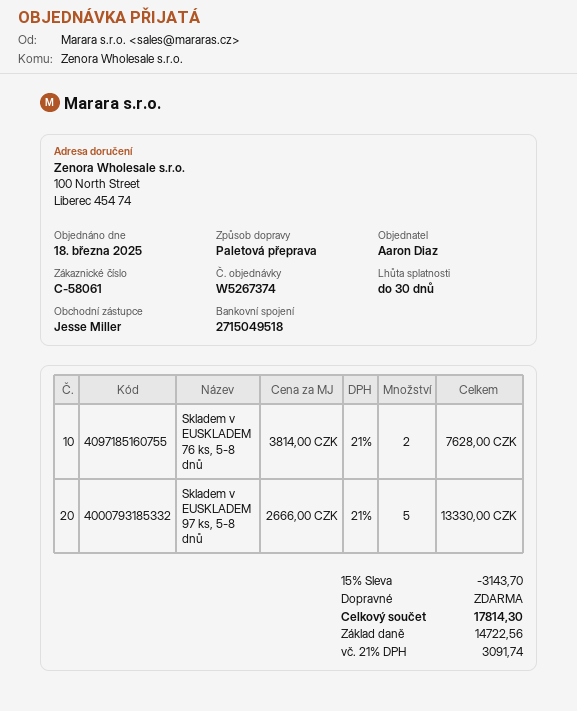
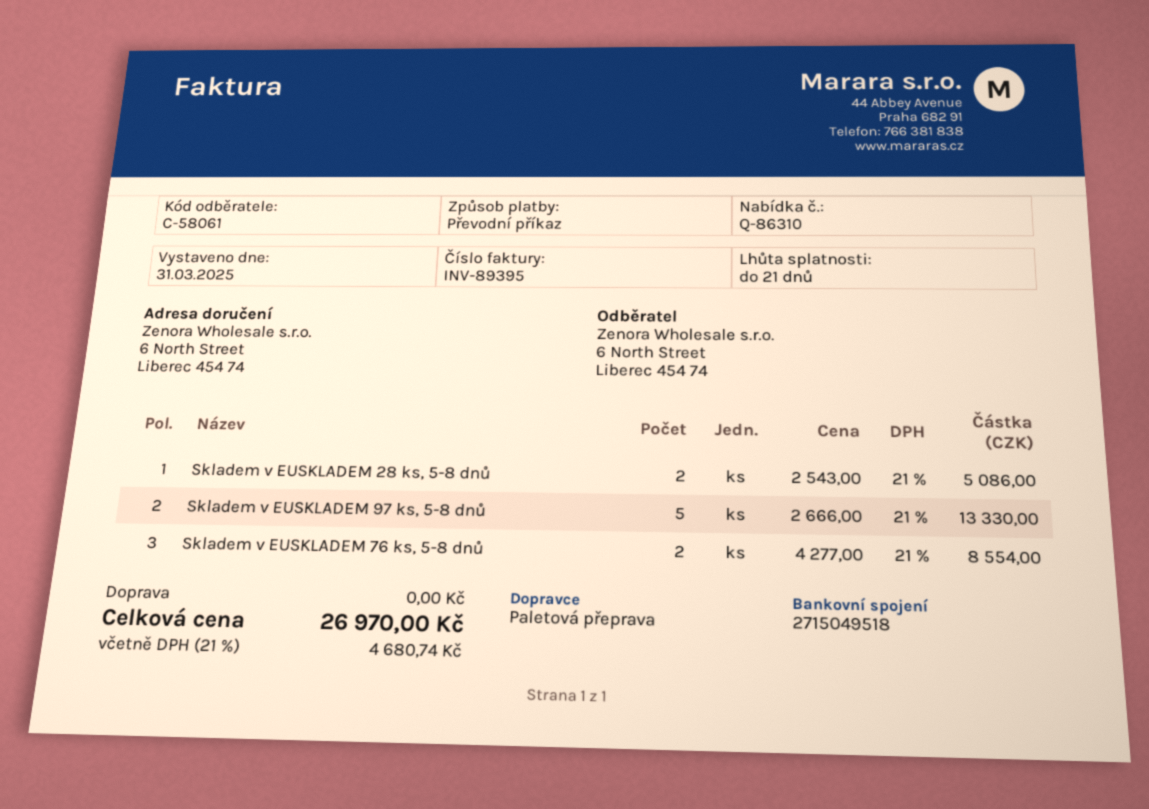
payment terms: 30 days -> 21 days
ship to: 100 North Street, Liberec 454 74 -> 6 North Street, Liberec 454 74
Skladem v EUSKLADEM 76 ks, 5-8 dnů: 2 x 3814.00 = 7628.00 -> 2 x 4277.00 = 8554.00
Skladem v EUSKLADEM 28 ks, 5-8 dnů: none -> 2 x 2543.00 = 5086.00
discount: 15% = 3143.70 -> none
tax: 21% = 3091.74 -> 21% = 4680.74
total: 17814.30 -> 26970.00

